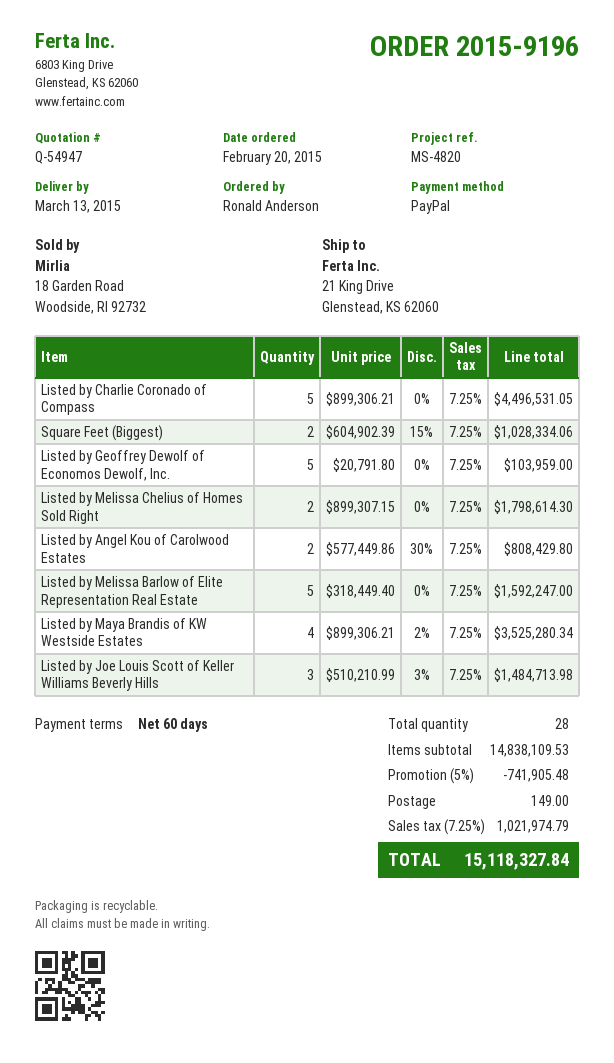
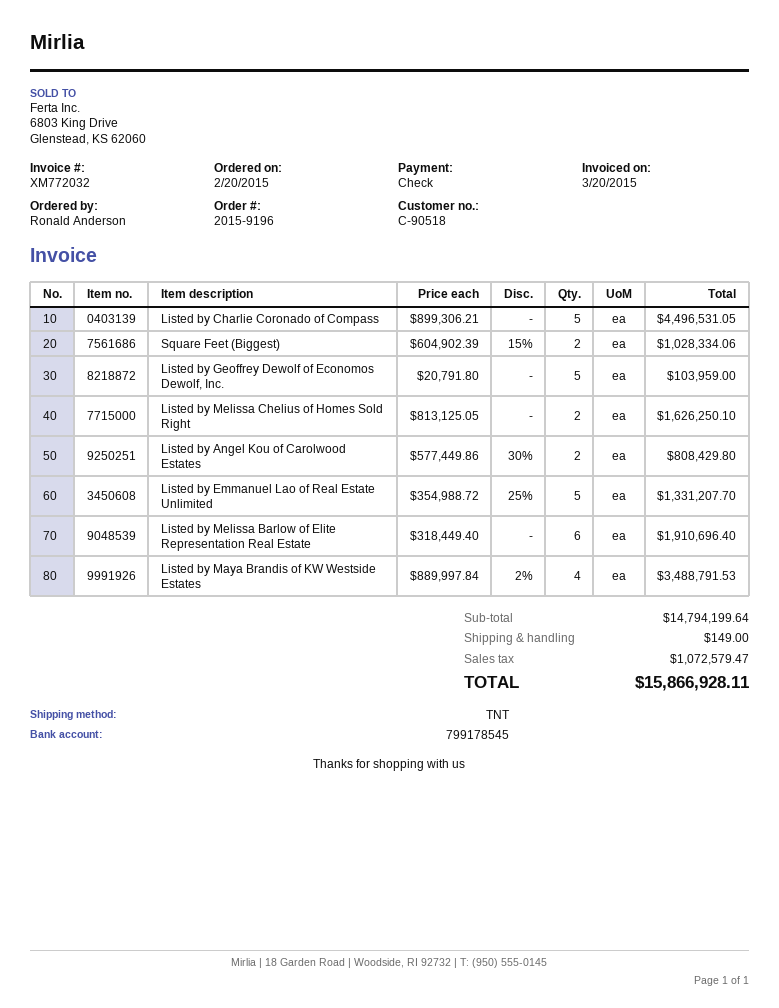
payment method: PayPal -> cheque
Listed by Melissa Chelius of Homes Sold Right: 2 x 899307.15 = 1798614.30 -> 2 x 813125.05 = 1626250.10
Listed by Melissa Barlow of Elite Representation Real Estate: 5 x 318449.40 = 1592247.00 -> 6 x 318449.40 = 1910696.40
Listed by Maya Brandis of KW Westside Estates: 4 x 899306.21 - 2% = 3525280.34 -> 4 x 889997.84 - 2% = 3488791.53
Listed by Joe Louis Scott of Keller Williams Beverly Hills: 3 x 510210.99 - 3% = 1484713.98 -> none
Listed by Emmanuel Lao of Real Estate Unlimited: none -> 5 x 354988.72 - 25% = 1331207.70
subtotal: 14838109.53 -> 14794199.64
discount: 5% = 741905.48 -> none
tax: 1021974.79 -> 1072579.47
total: 15118327.84 -> 15866928.11

